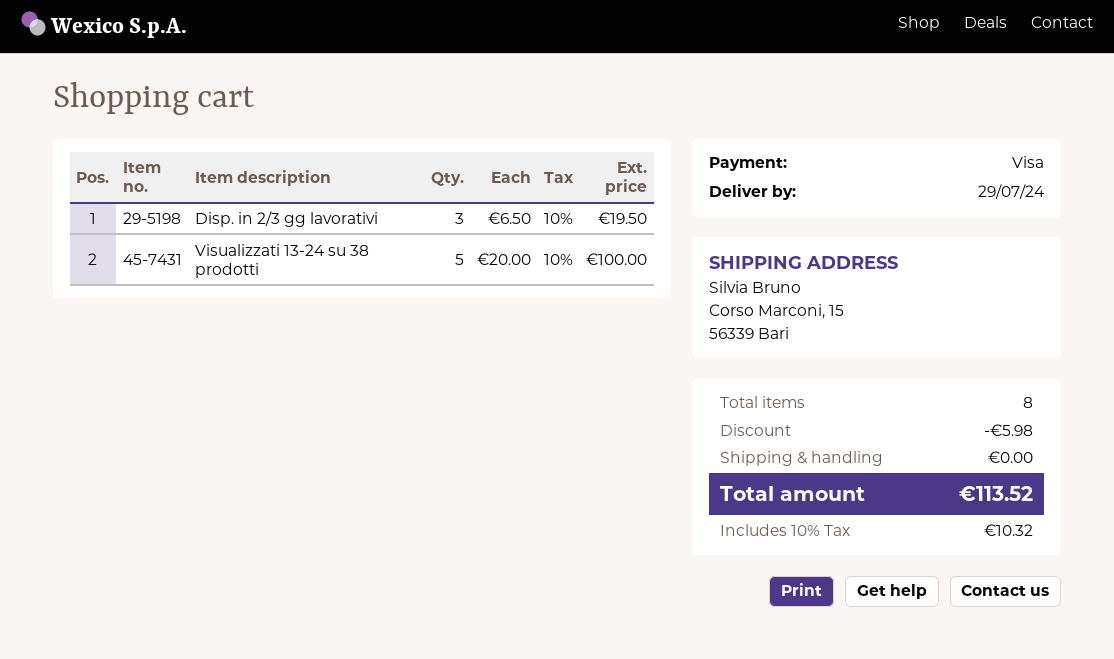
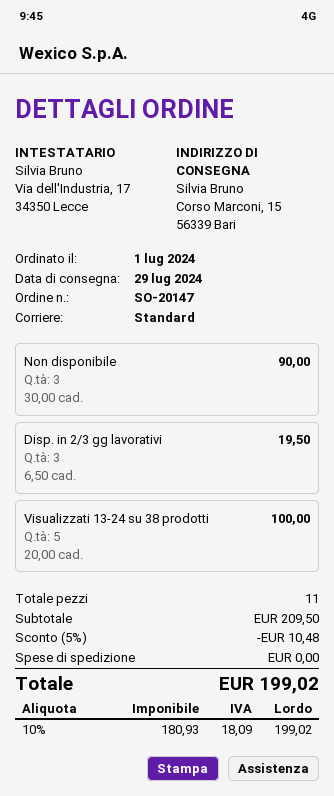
Non disponibile: none -> 3 x 30.00 = 90.00
total quantity: 8 -> 11
discount: 5.98 -> 10.48
tax: 10% = 10.32 -> 10% = 18.09
total: 113.52 -> 199.02

